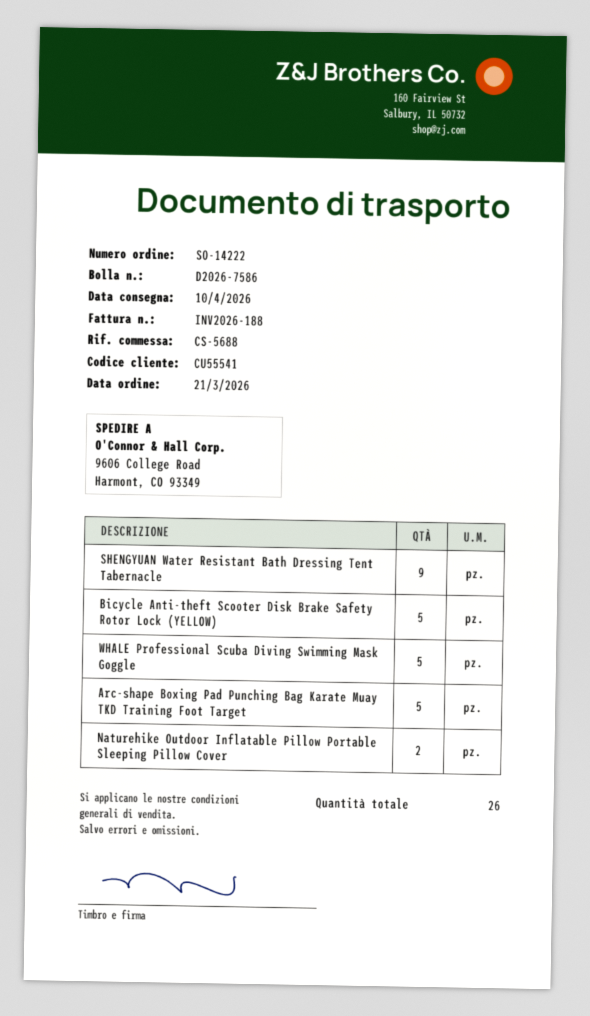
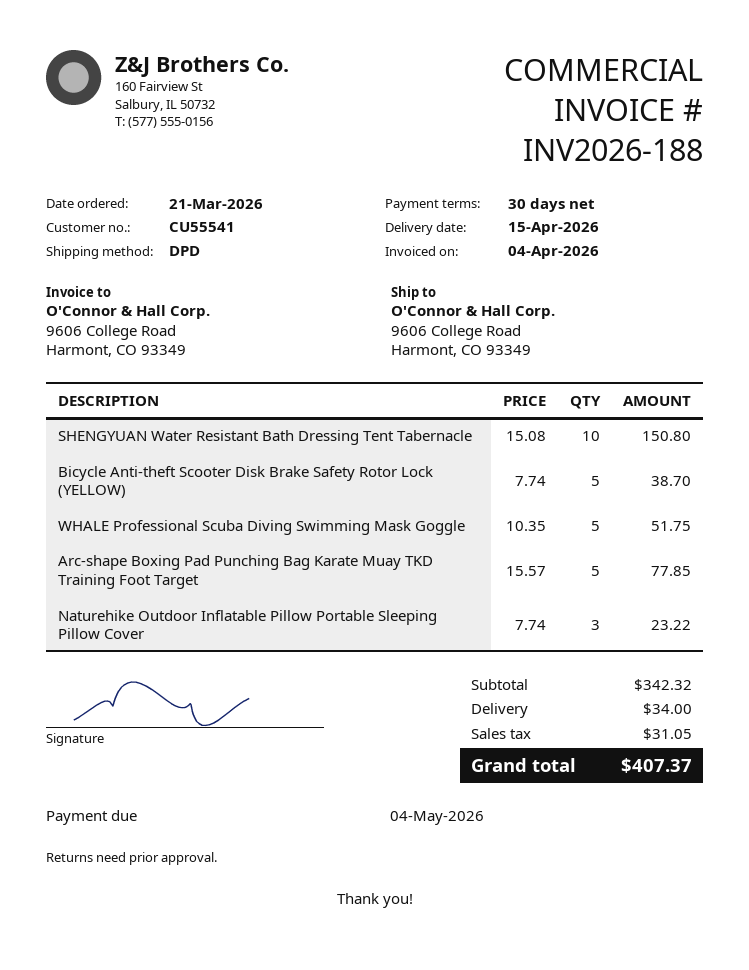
delivery date: 2026-04-10 -> 2026-04-15
SHENGYUAN Water Resistant Bath Dressing Tent Tabernacle: 9 -> 10
Naturehike Outdoor Inflatable Pillow Portable Sleeping Pillow Cover: 2 -> 3

